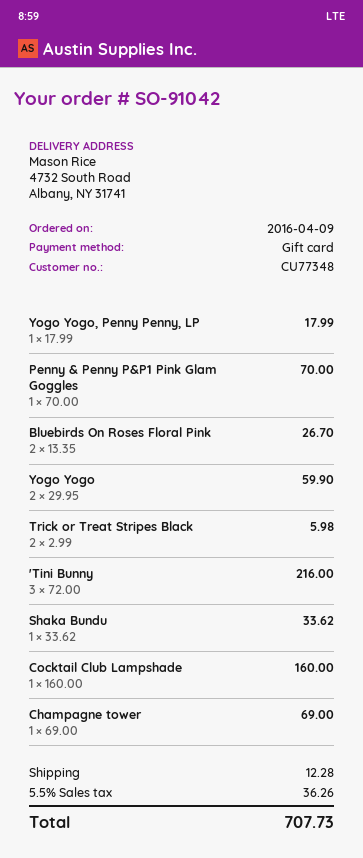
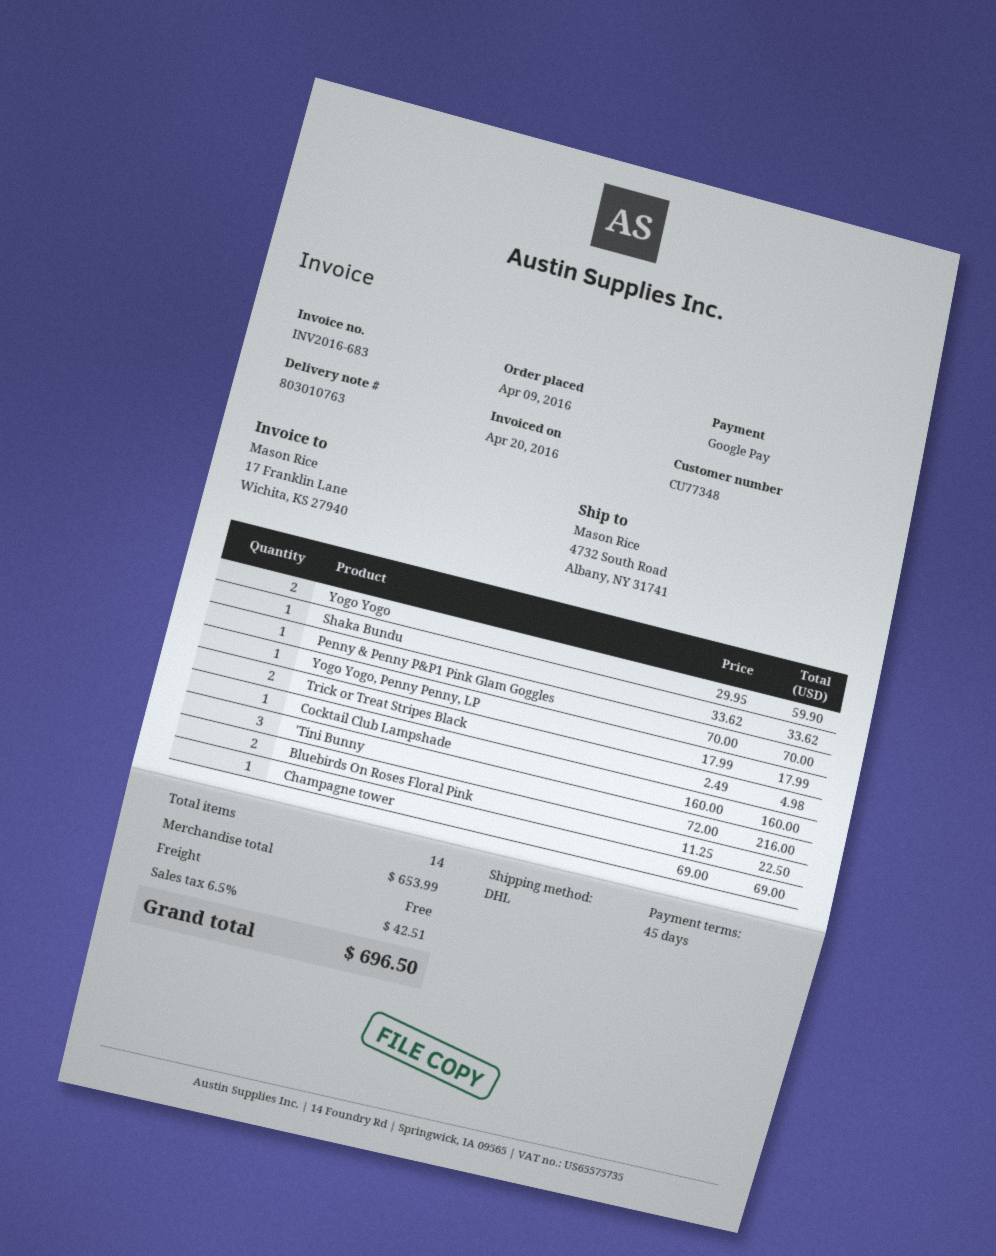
payment method: gift card -> Google Pay
Bluebirds On Roses Floral Pink: 2 x 13.35 = 26.70 -> 2 x 11.25 = 22.50
Trick or Treat Stripes Black: 2 x 2.99 = 5.98 -> 2 x 2.49 = 4.98
shipping: 12.28 -> 0.00
tax: 5.5% = 36.26 -> 6.5% = 42.51
total: 707.73 -> 696.50

